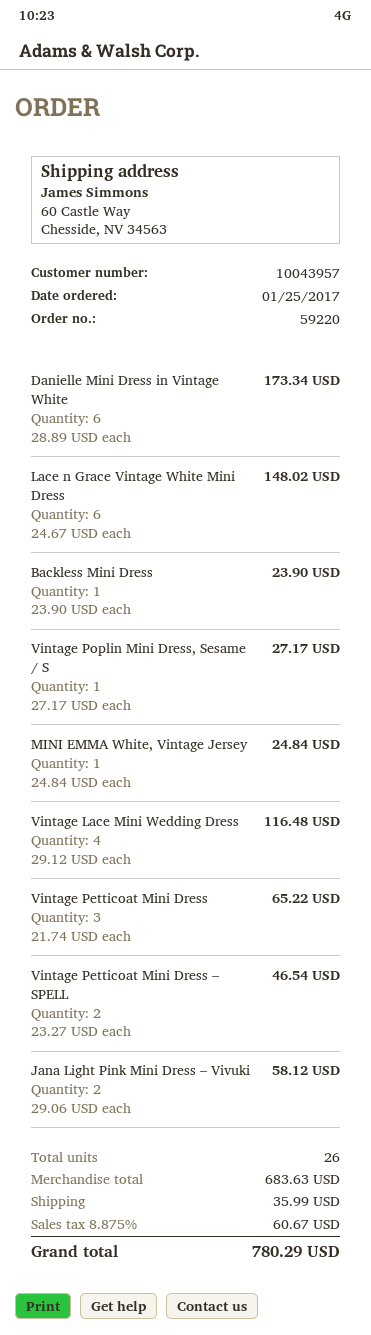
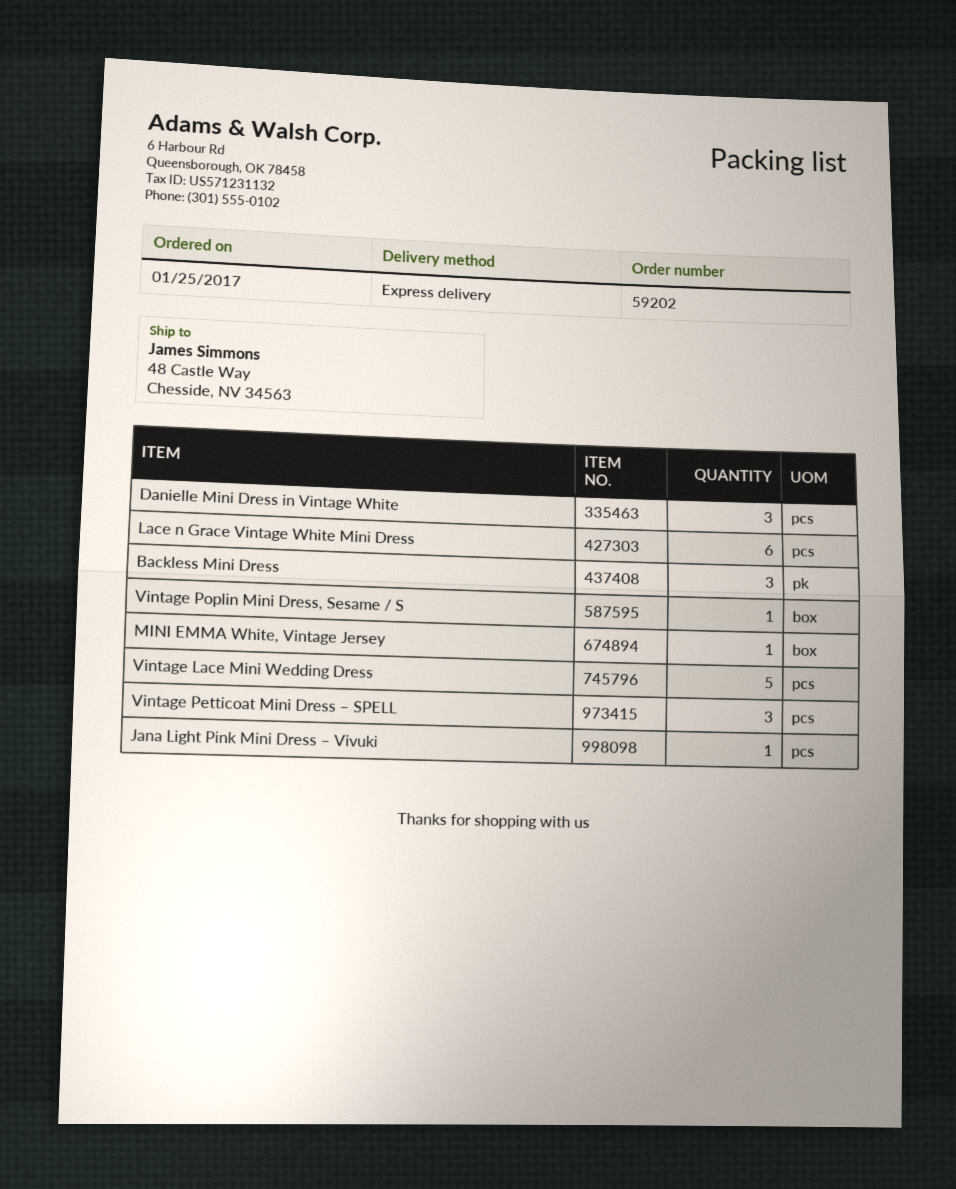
order number: 59220 -> 59202
ship to: 60 Castle Way, Chesside, NV 34563 -> 48 Castle Way, Chesside, NV 34563
Danielle Mini Dress in Vintage White: 6 -> 3
Backless Mini Dress: 1 -> 3
Vintage Lace Mini Wedding Dress: 4 -> 5
Vintage Petticoat Mini Dress: 3 -> none
Vintage Petticoat Mini Dress – SPELL: 2 -> 3
Jana Light Pink Mini Dress – Vivuki: 2 -> 1

